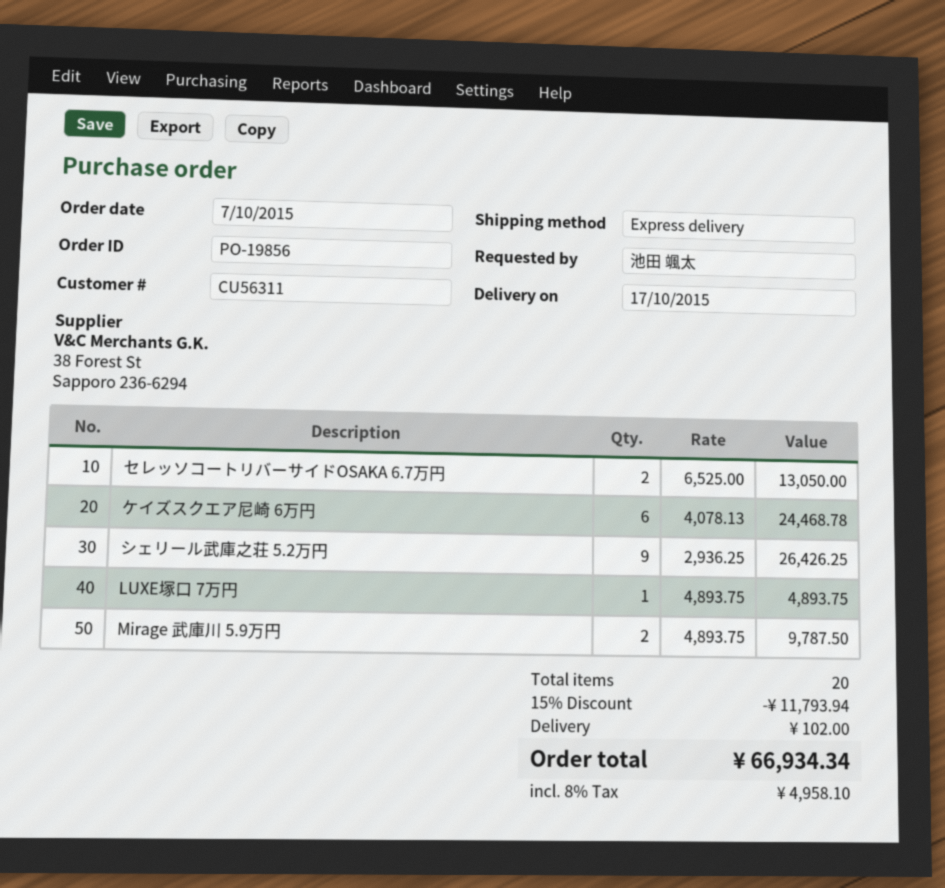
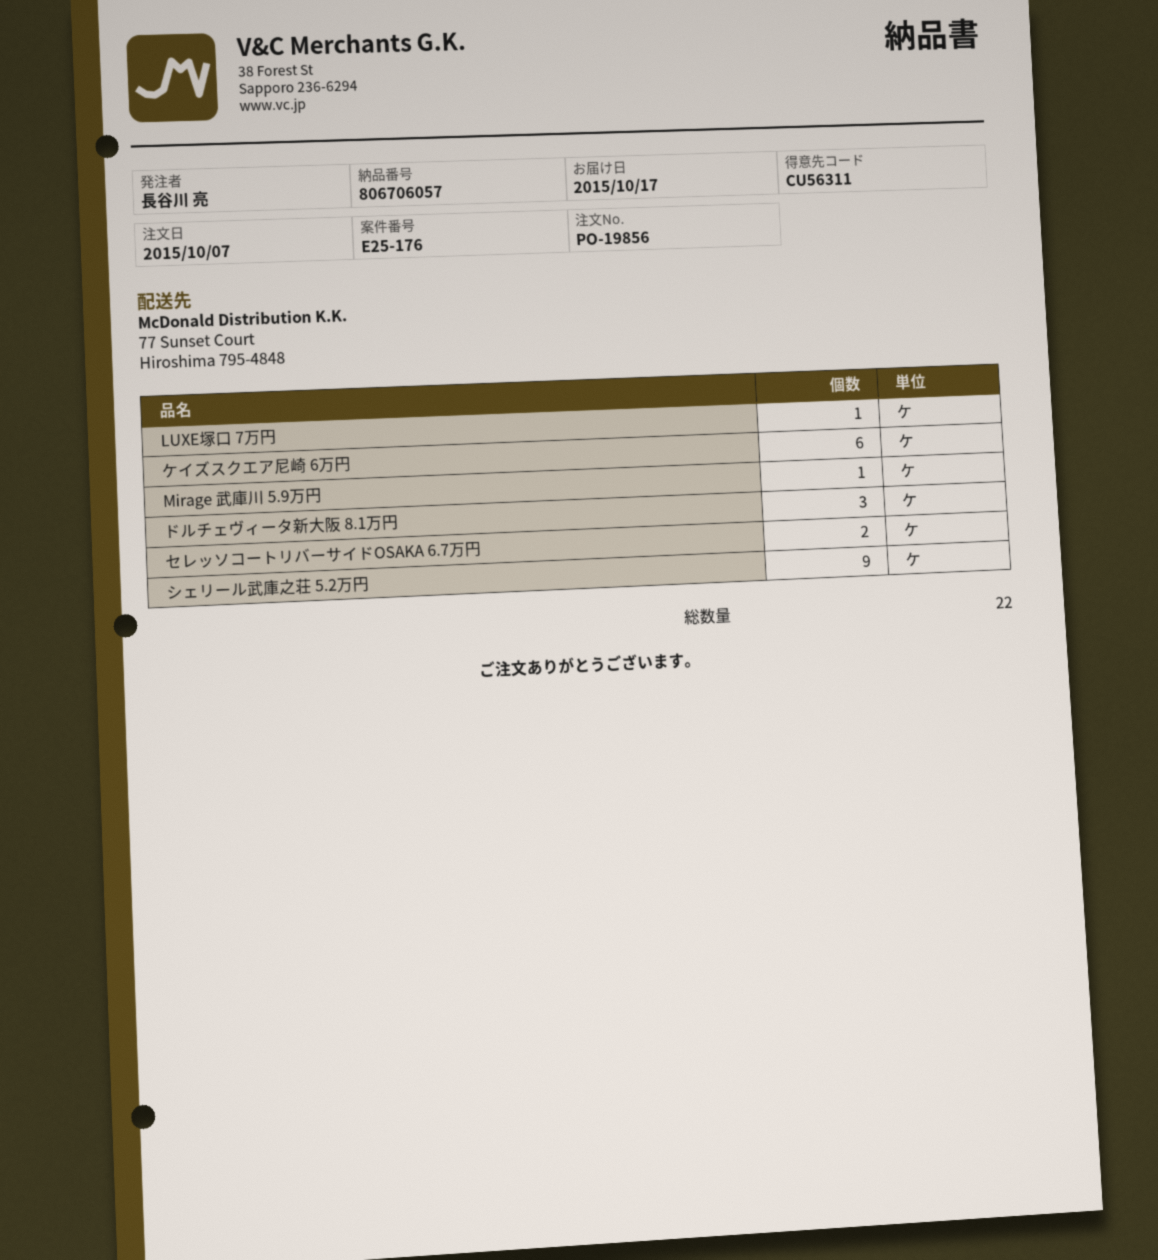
ordered by: 池田 颯太 -> 長谷川 亮
Mirage 武庫川 5.9万円: 2 -> 1
ドルチェヴィータ新大阪 8.1万円: none -> 3
total quantity: 20 -> 22

